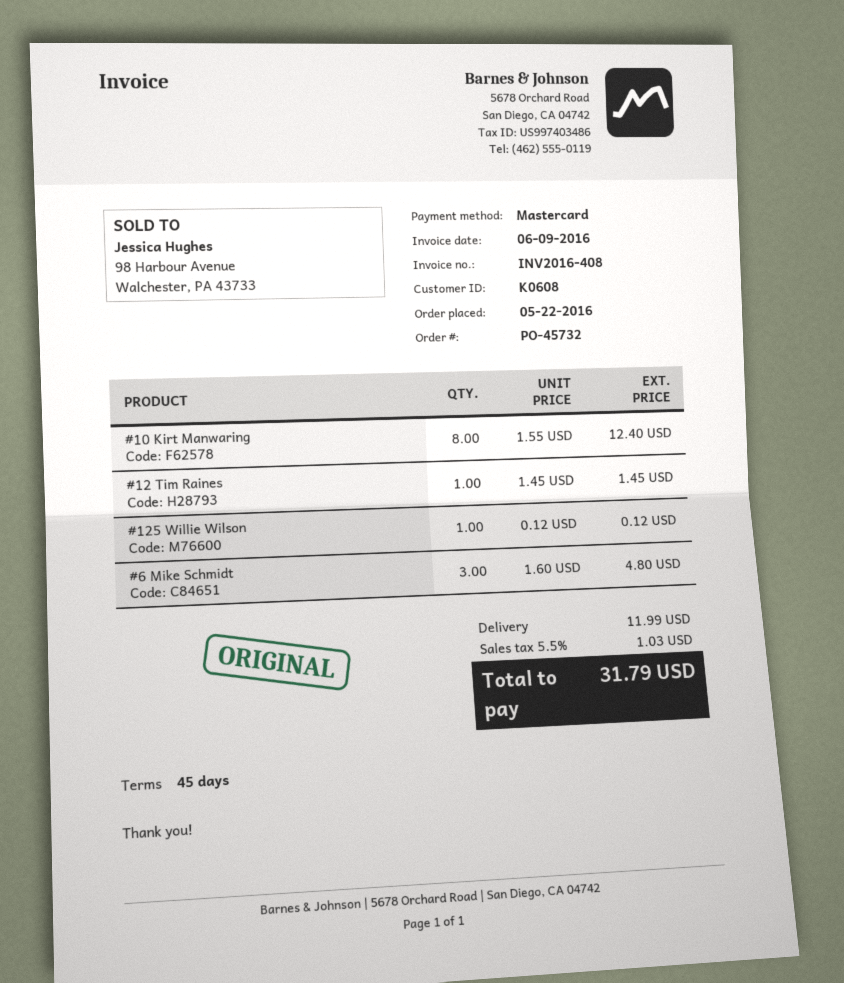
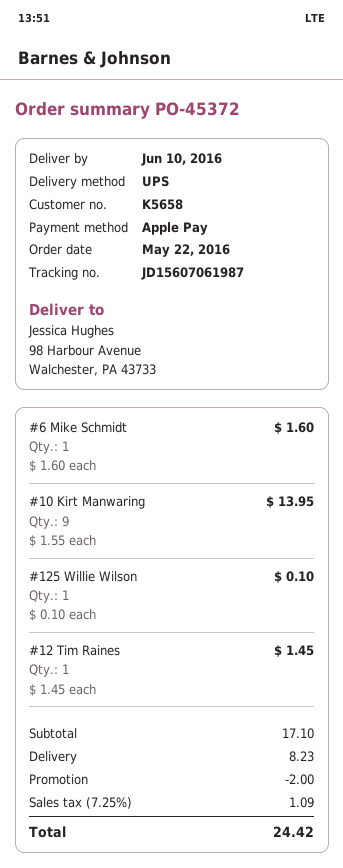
order number: PO-45732 -> PO-45372
customer number: K0608 -> K5658
payment method: Mastercard -> Apple Pay
#10 Kirt Manwaring: 8 x 1.55 = 12.40 -> 9 x 1.55 = 13.95
#125 Willie Wilson: 1 x 0.12 = 0.12 -> 1 x 0.10 = 0.10
#6 Mike Schmidt: 3 x 1.60 = 4.80 -> 1 x 1.60 = 1.60
discount: none -> 2.00
shipping: 11.99 -> 8.23
tax: 5.5% = 1.03 -> 7.25% = 1.09
total: 31.79 -> 24.42

